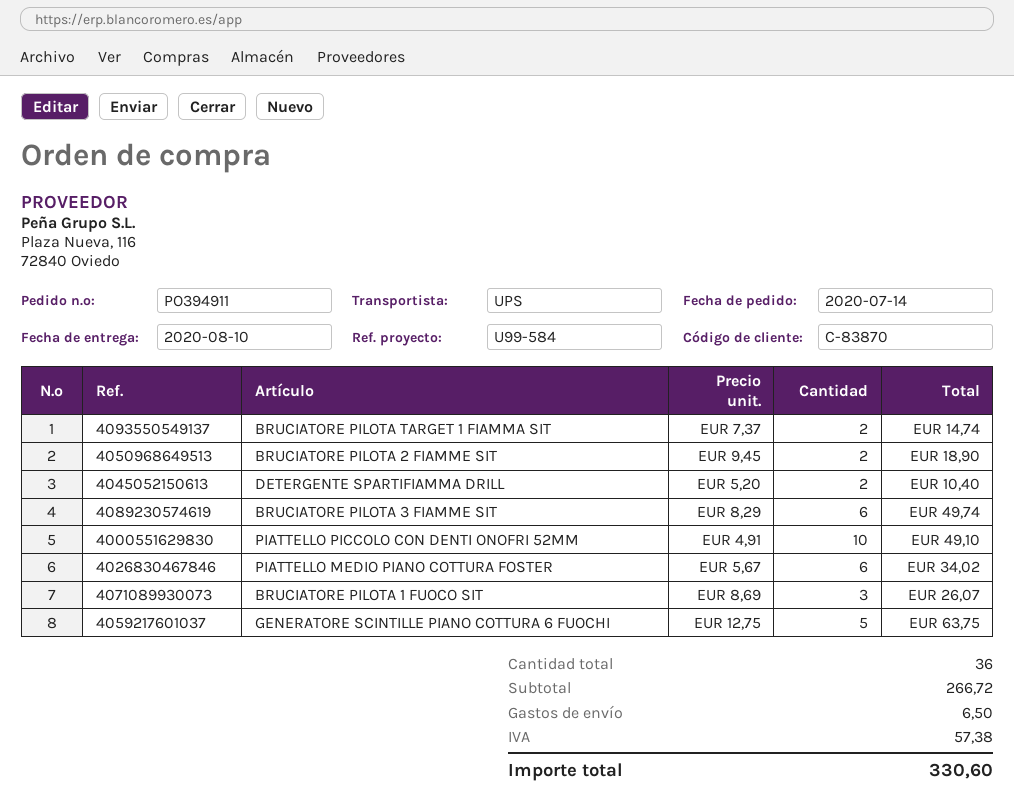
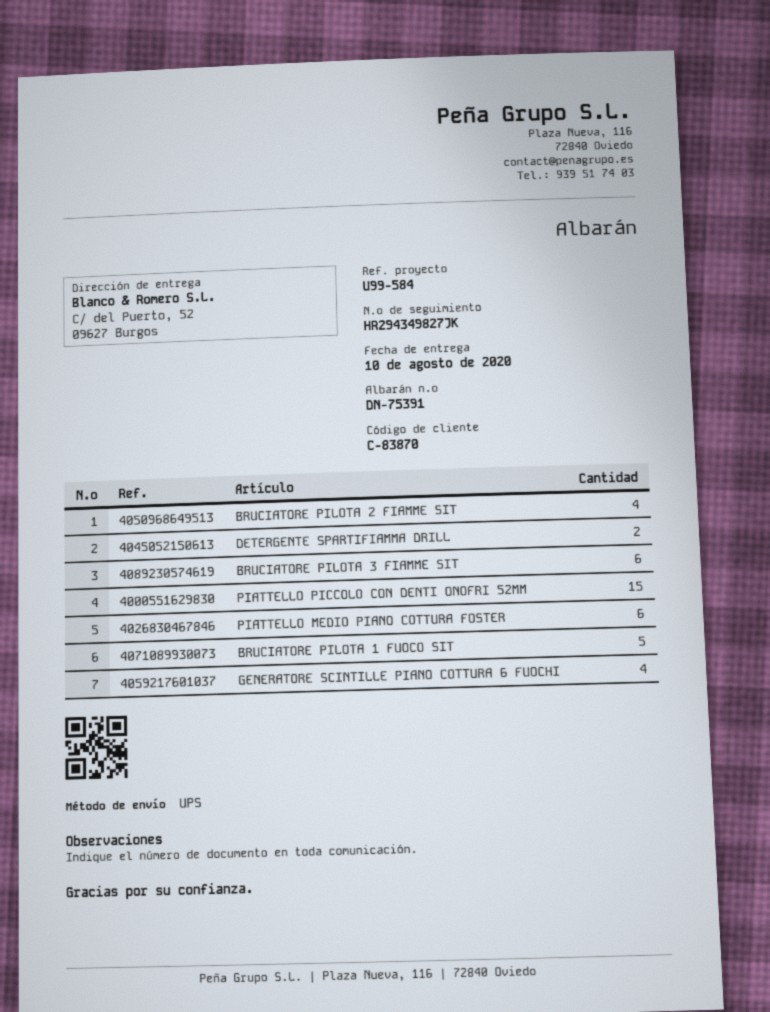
BRUCIATORE PILOTA TARGET 1 FIAMMA SIT: 2 -> none
BRUCIATORE PILOTA 2 FIAMME SIT: 2 -> 4
PIATTELLO PICCOLO CON DENTI ONOFRI 52MM: 10 -> 15
BRUCIATORE PILOTA 1 FUOCO SIT: 3 -> 5
GENERATORE SCINTILLE PIANO COTTURA 6 FUOCHI: 5 -> 4

